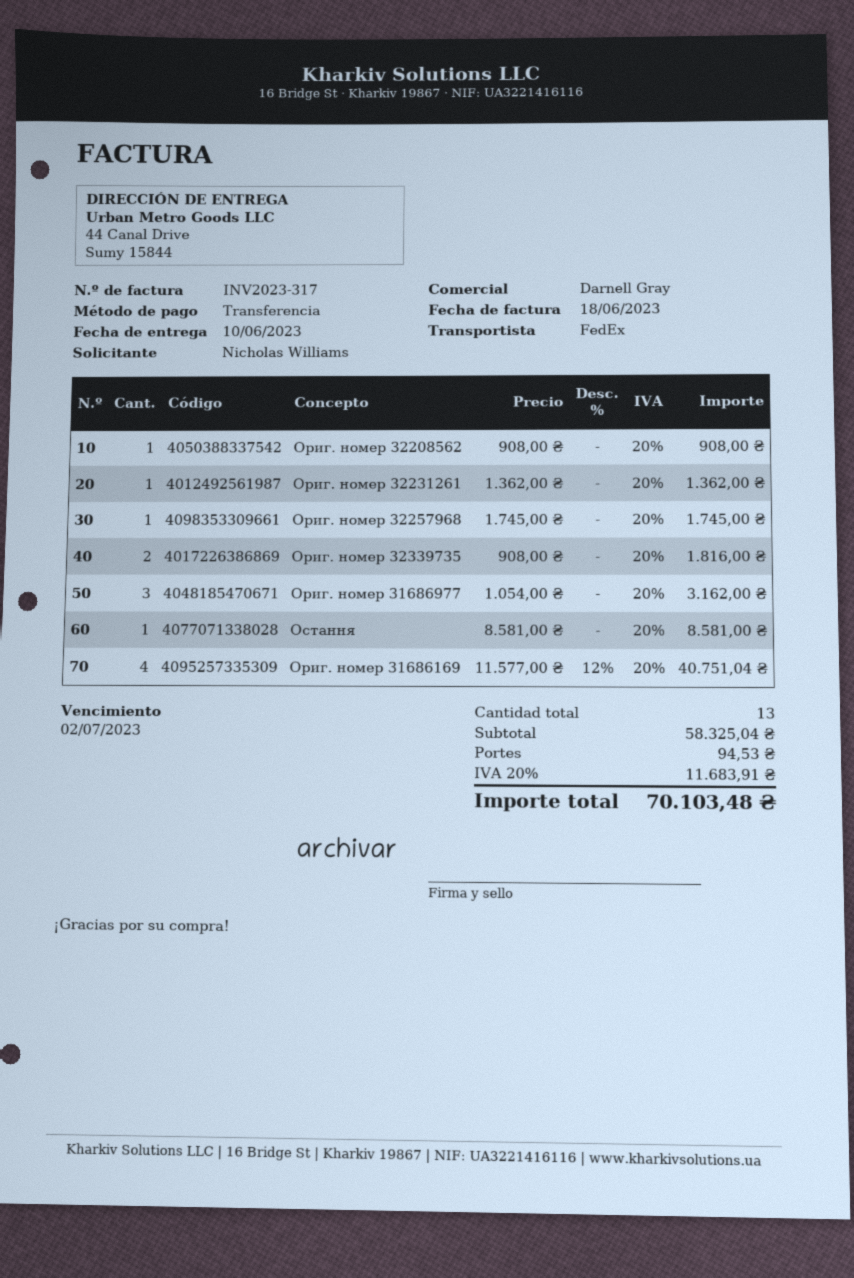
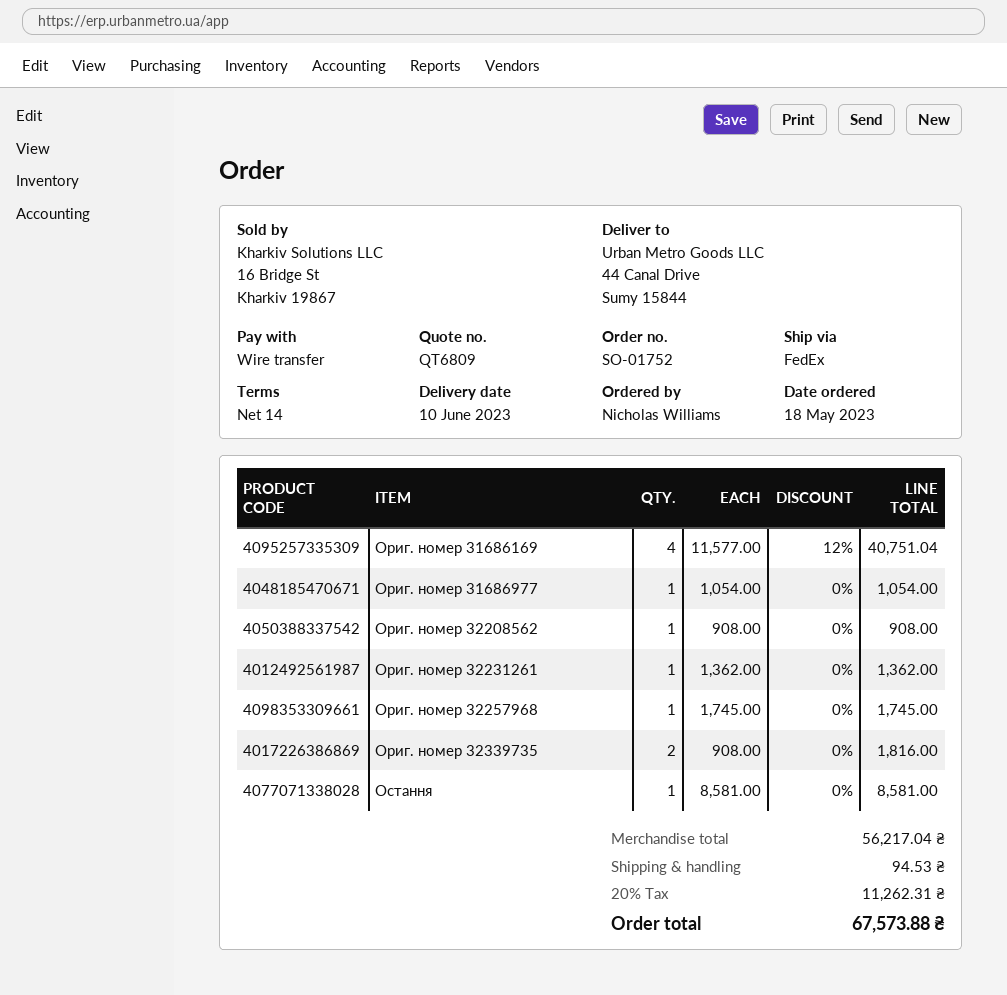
Ориг. номер 31686977: 3 x 1054.00 = 3162.00 -> 1 x 1054.00 = 1054.00
subtotal: 58325.04 -> 56217.04
tax: 20% = 11683.91 -> 20% = 11262.31
total: 70103.48 -> 67573.88

